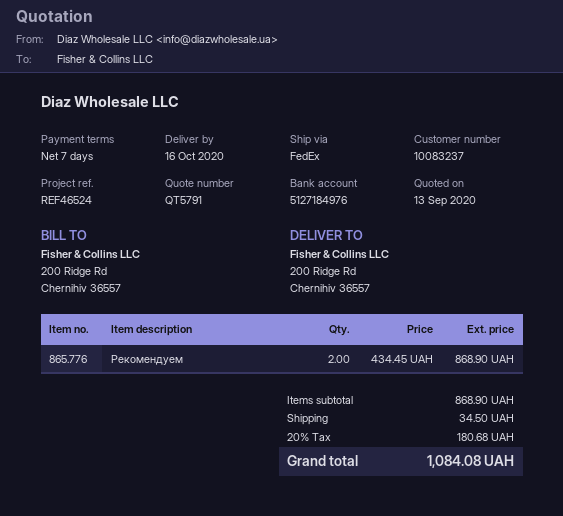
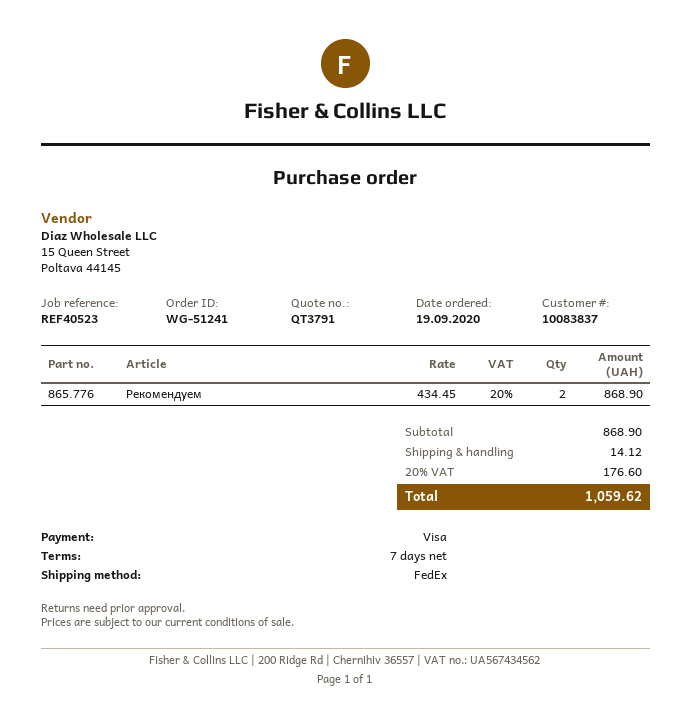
quote number: QT5791 -> QT3791
customer number: 10083237 -> 10083837
reference: REF46524 -> REF40523
shipping: 34.50 -> 14.12
tax: 20% = 180.68 -> 20% = 176.60
total: 1084.08 -> 1059.62

